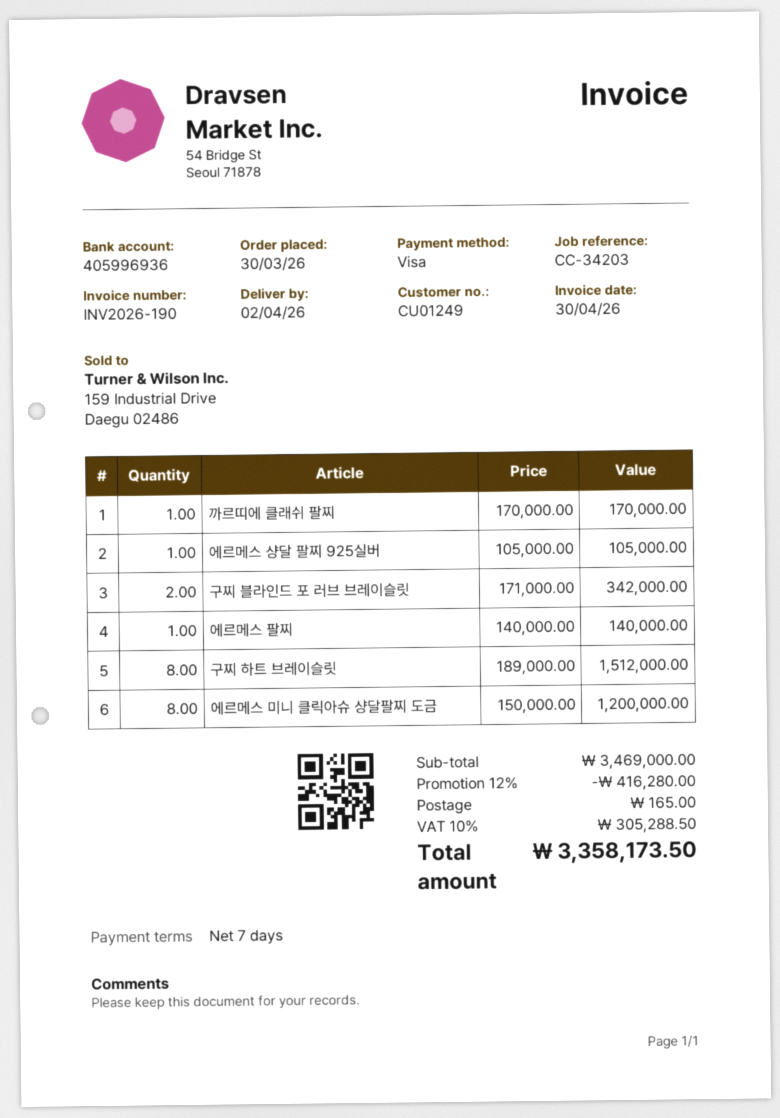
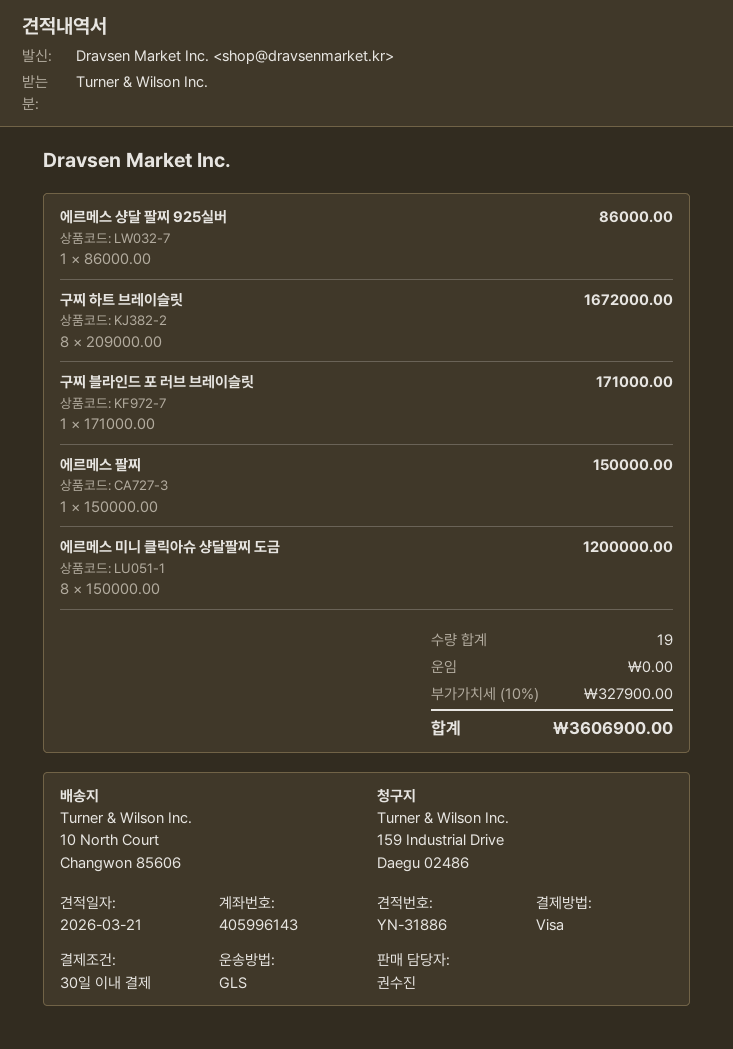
payment terms: 7 days -> 30 days
bank account: 405996936 -> 405996143
까르띠에 클래쉬 팔찌: 1 x 170000.00 = 170000.00 -> none
에르메스 샹달 팔찌 925실버: 1 x 105000.00 = 105000.00 -> 1 x 86000.00 = 86000.00
구찌 블라인드 포 러브 브레이슬릿: 2 x 171000.00 = 342000.00 -> 1 x 171000.00 = 171000.00
에르메스 팔찌: 1 x 140000.00 = 140000.00 -> 1 x 150000.00 = 150000.00
구찌 하트 브레이슬릿: 8 x 189000.00 = 1512000.00 -> 8 x 209000.00 = 1672000.00
discount: 12% = 416280.00 -> none
shipping: 165.00 -> 0.00
tax: 10% = 305288.50 -> 10% = 327900.00
total: 3358173.50 -> 3606900.00

